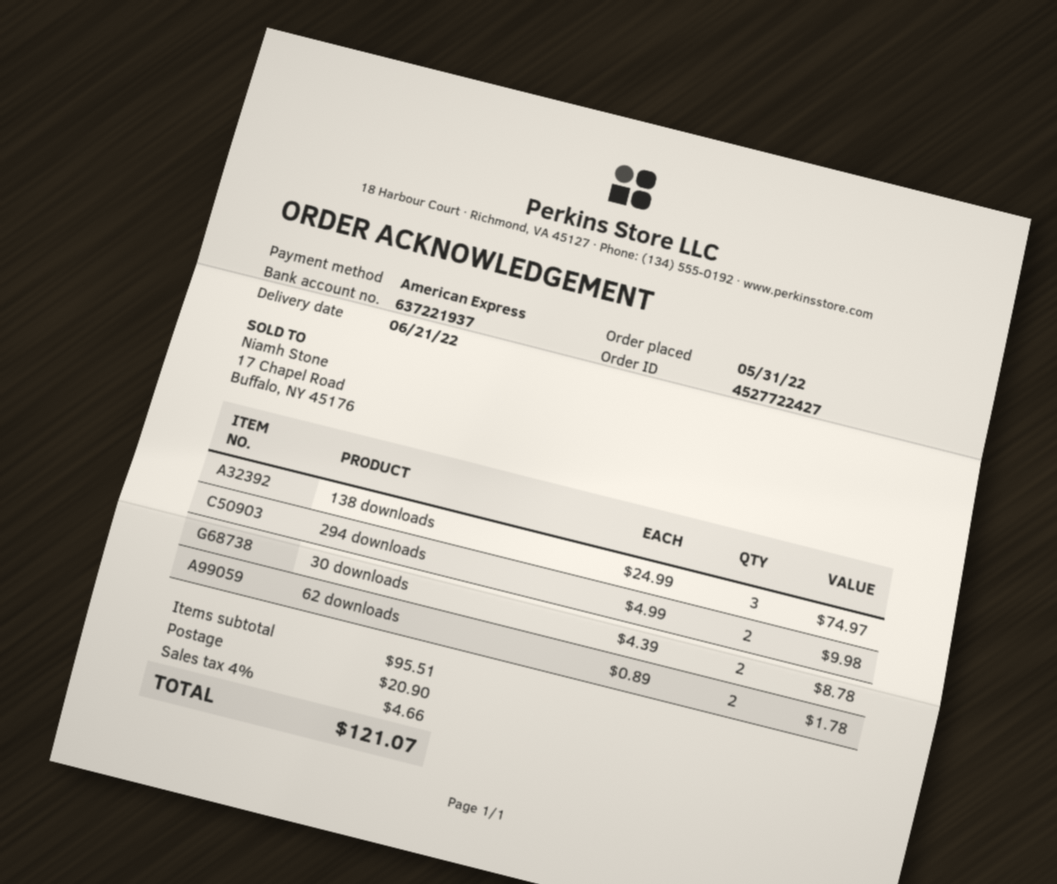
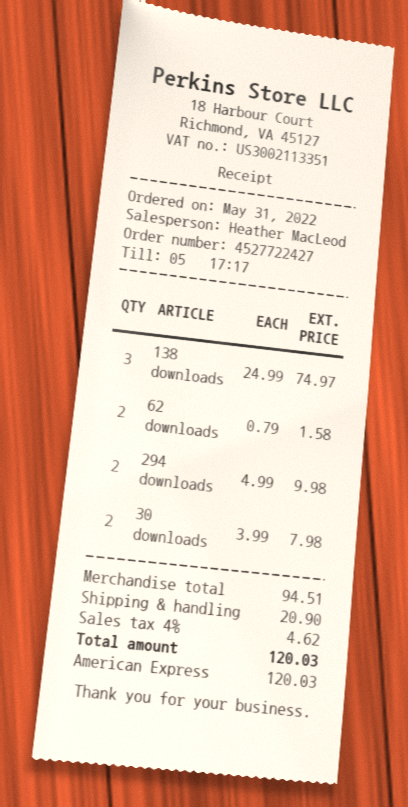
30 downloads: 2 x 4.39 = 8.78 -> 2 x 3.99 = 7.98
62 downloads: 2 x 0.89 = 1.78 -> 2 x 0.79 = 1.58
subtotal: 95.51 -> 94.51
tax: 4% = 4.66 -> 4% = 4.62
total: 121.07 -> 120.03

